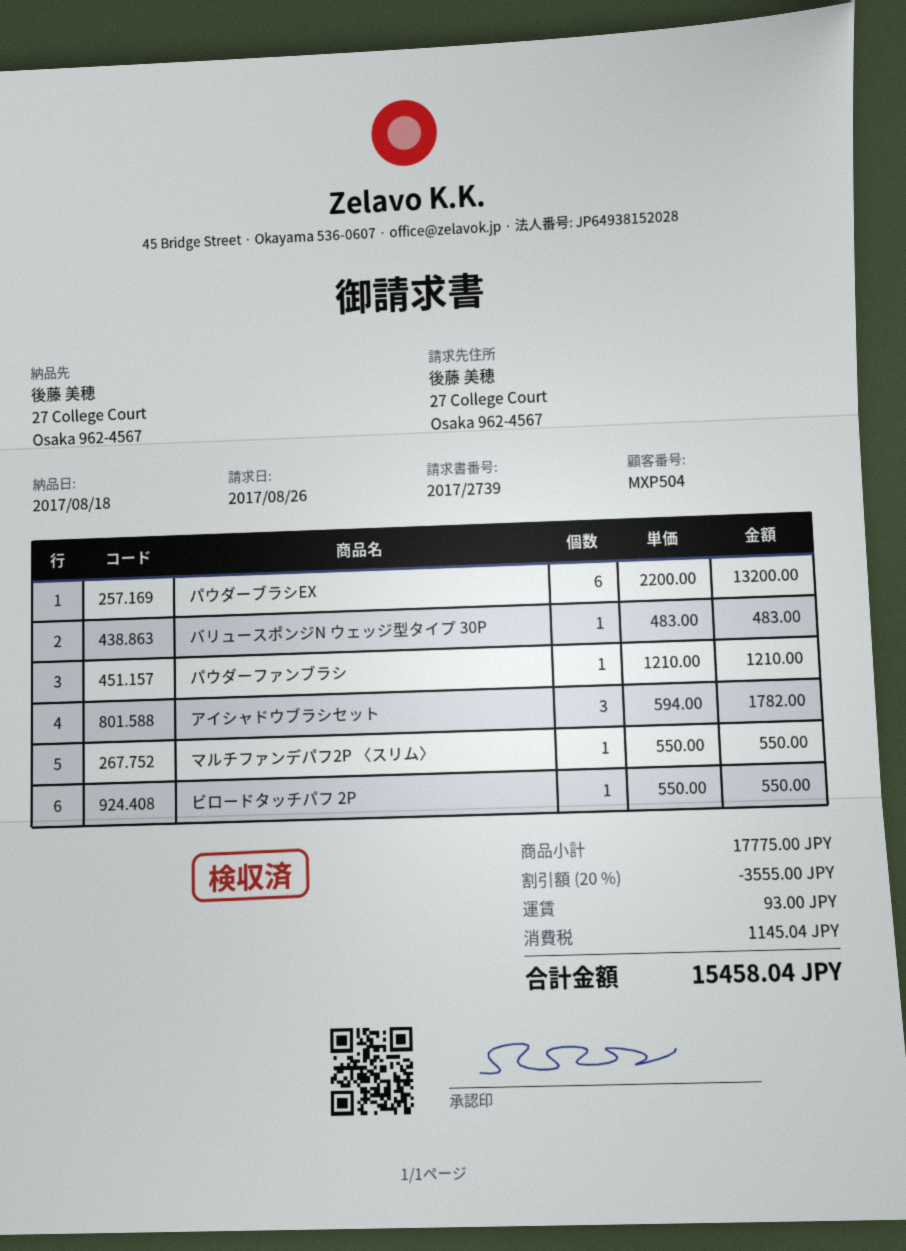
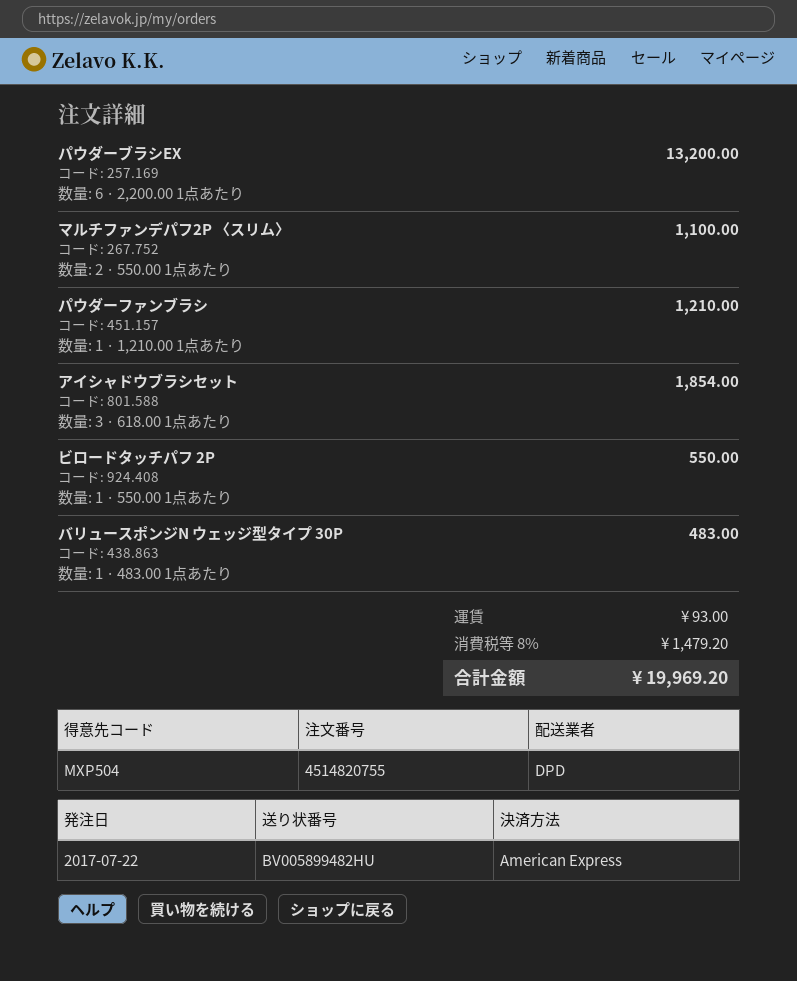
アイシャドウブラシセット: 3 x 594.00 = 1782.00 -> 3 x 618.00 = 1854.00
マルチファンデパフ2P 〈スリム〉: 1 x 550.00 = 550.00 -> 2 x 550.00 = 1100.00
discount: 20% = 3555.00 -> none
tax: 1145.04 -> 1479.20
total: 15458.04 -> 19969.20

